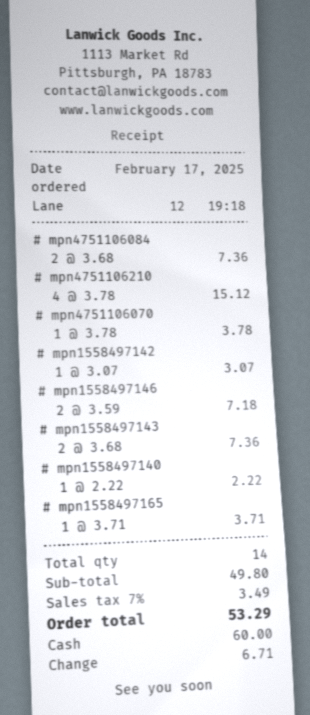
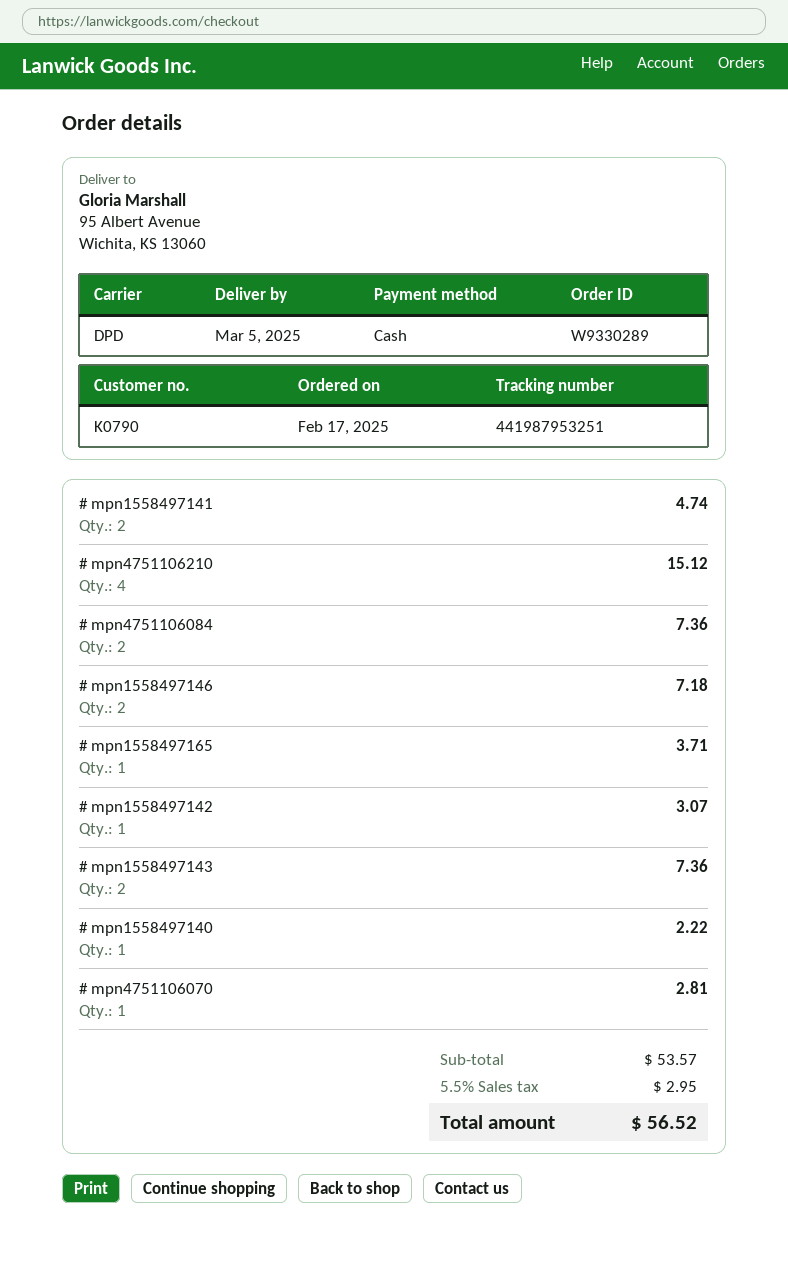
# mpn4751106070: 1 for 3.78 -> 1 for 2.81
# mpn1558497141: none -> 2 for 4.74
subtotal: 49.80 -> 53.57
tax: 7% = 3.49 -> 5.5% = 2.95
total: 53.29 -> 56.52

